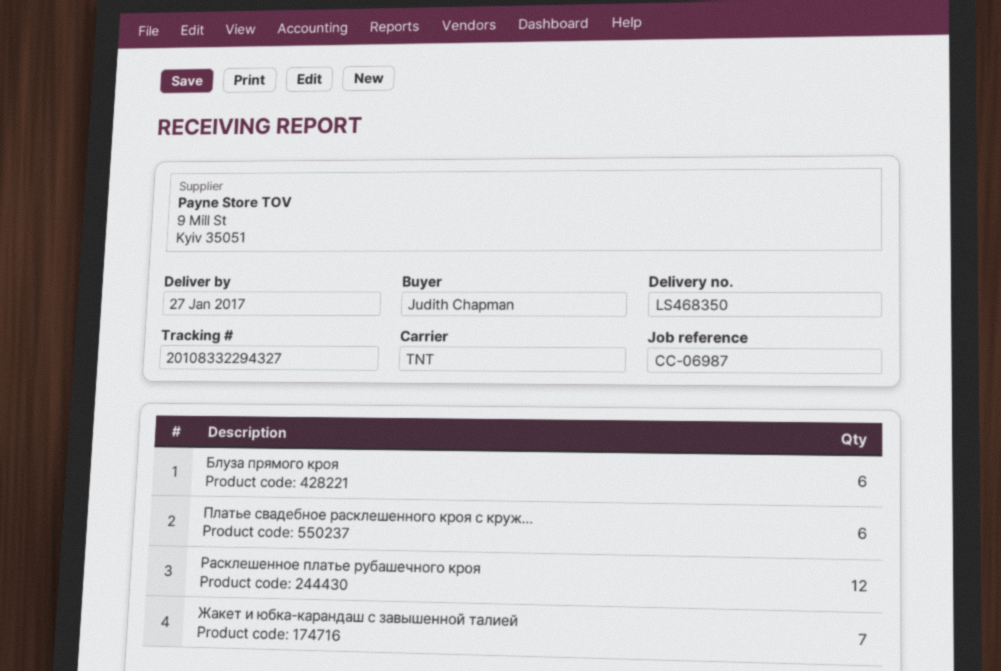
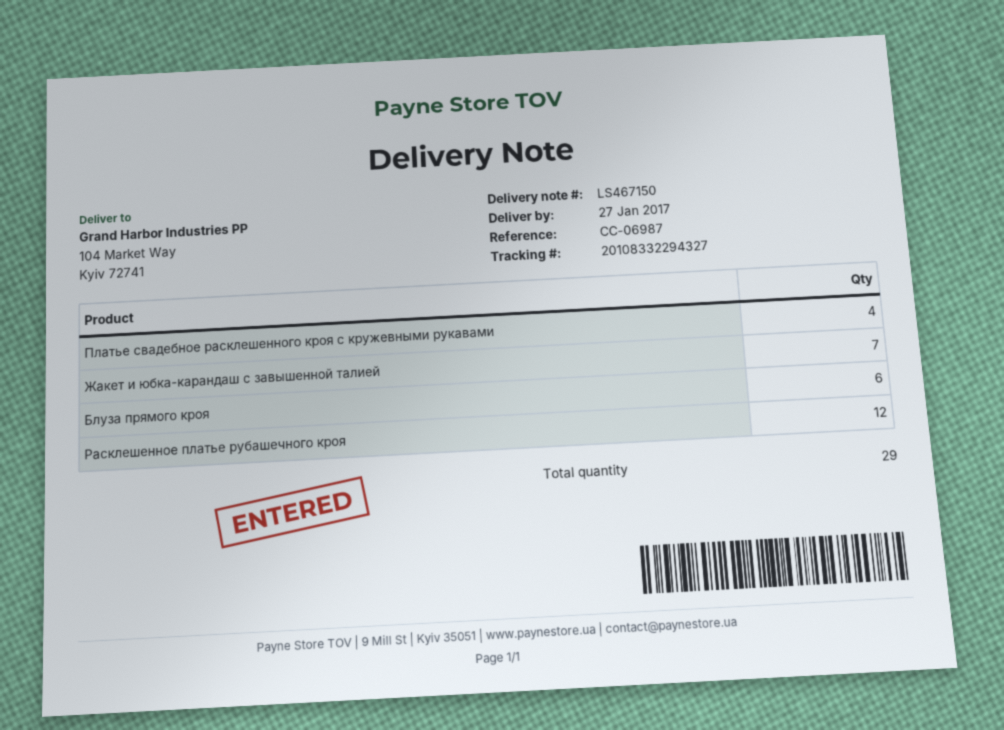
delivery note number: LS468350 -> LS467150
Платье свадебное расклешенного кроя с круж...: 6 -> 4

